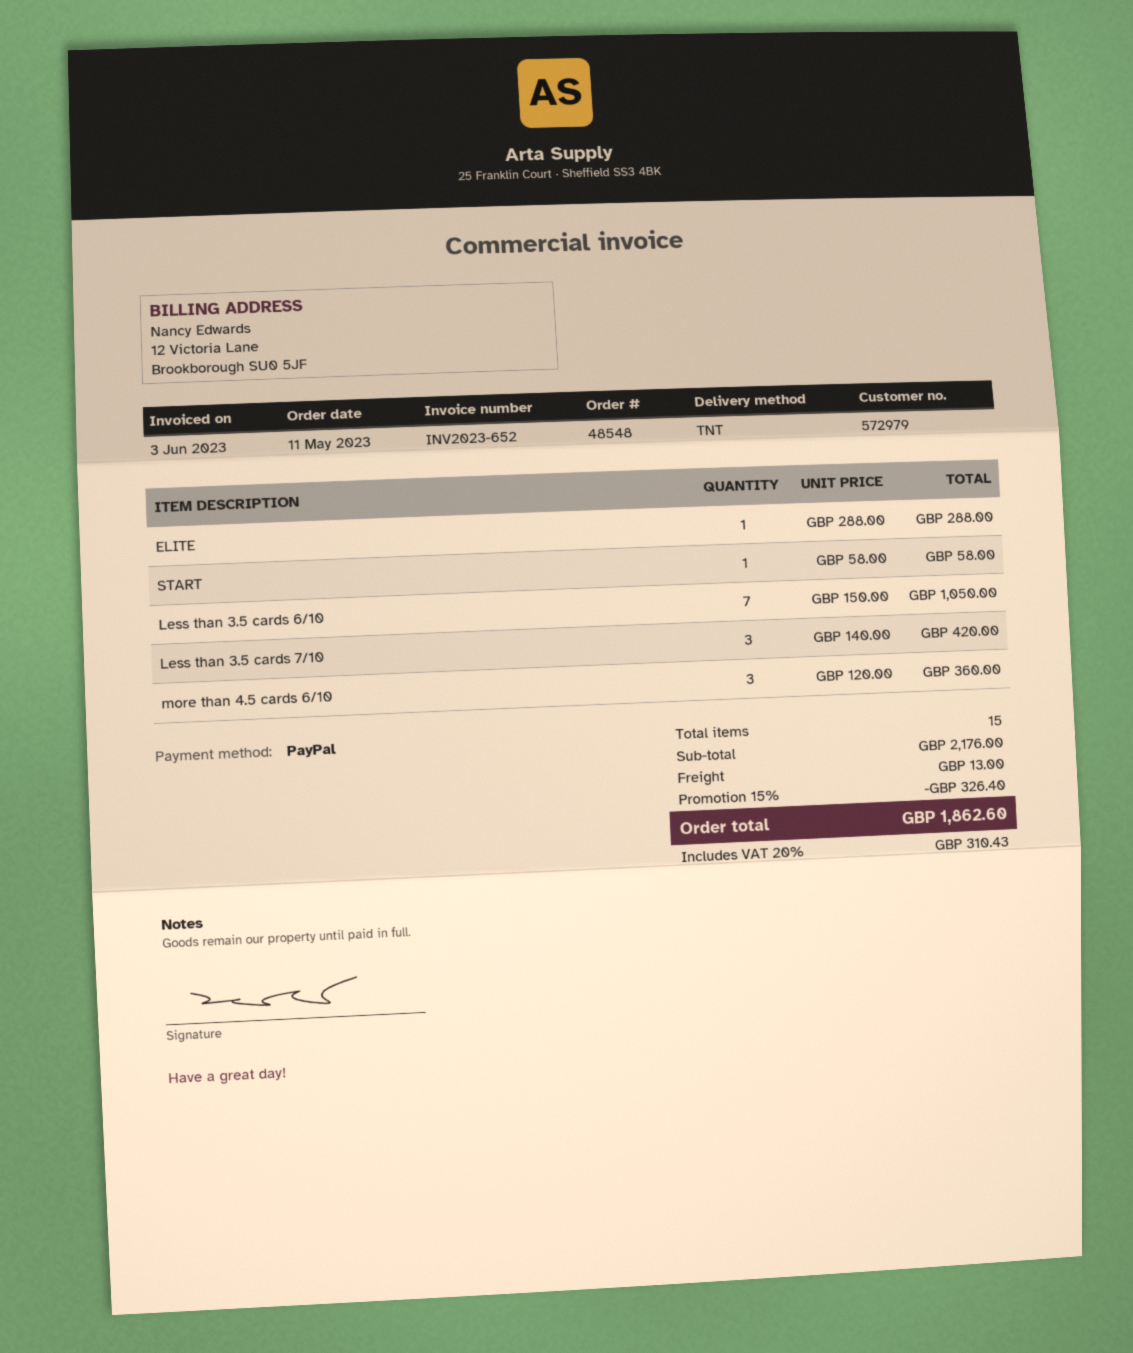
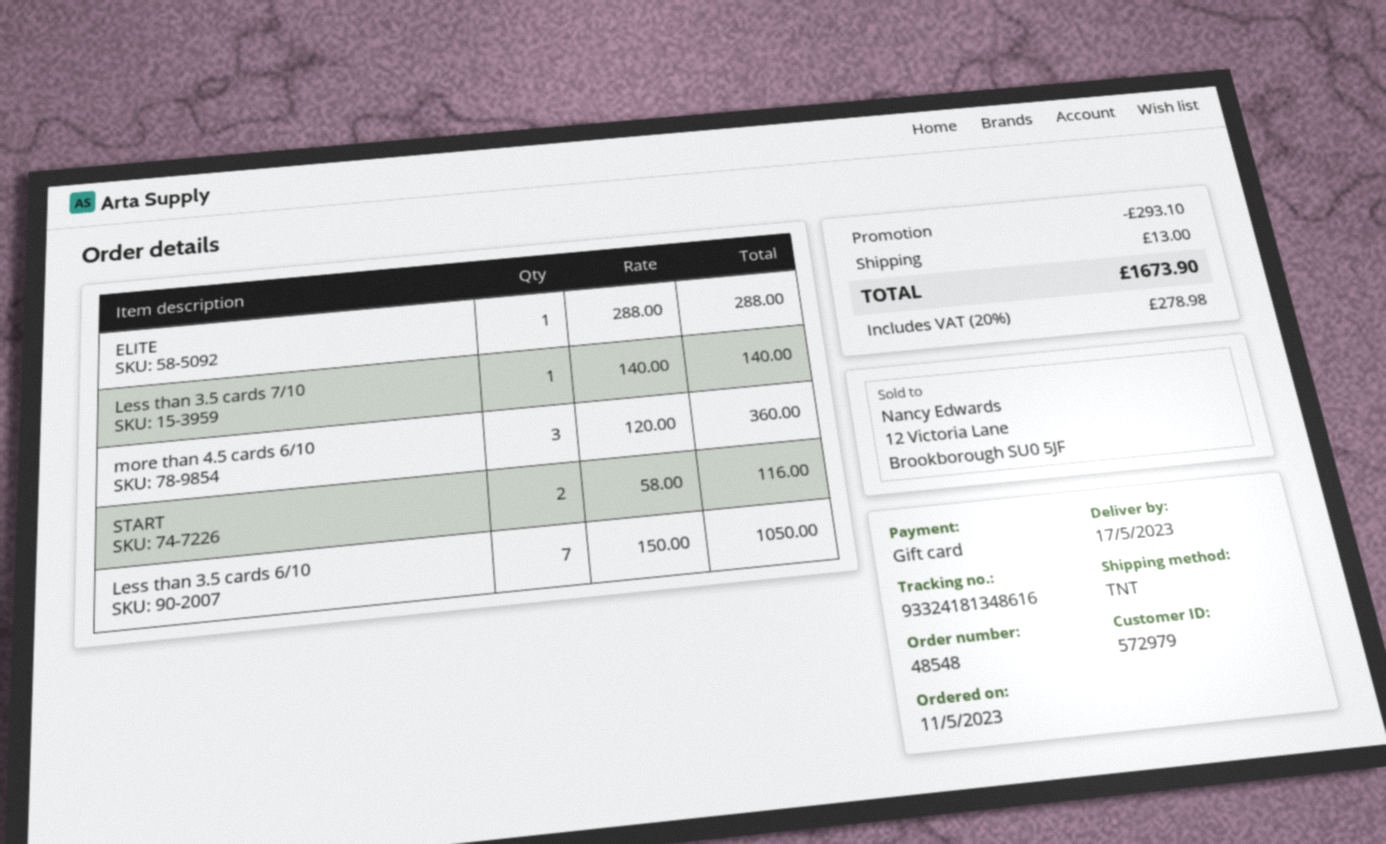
payment method: PayPal -> gift card
START: 1 x 58.00 = 58.00 -> 2 x 58.00 = 116.00
Less than 3.5 cards 7/10: 3 x 140.00 = 420.00 -> 1 x 140.00 = 140.00
discount: 326.40 -> 293.10
tax: 20% = 310.43 -> 20% = 278.98
total: 1862.60 -> 1673.90

